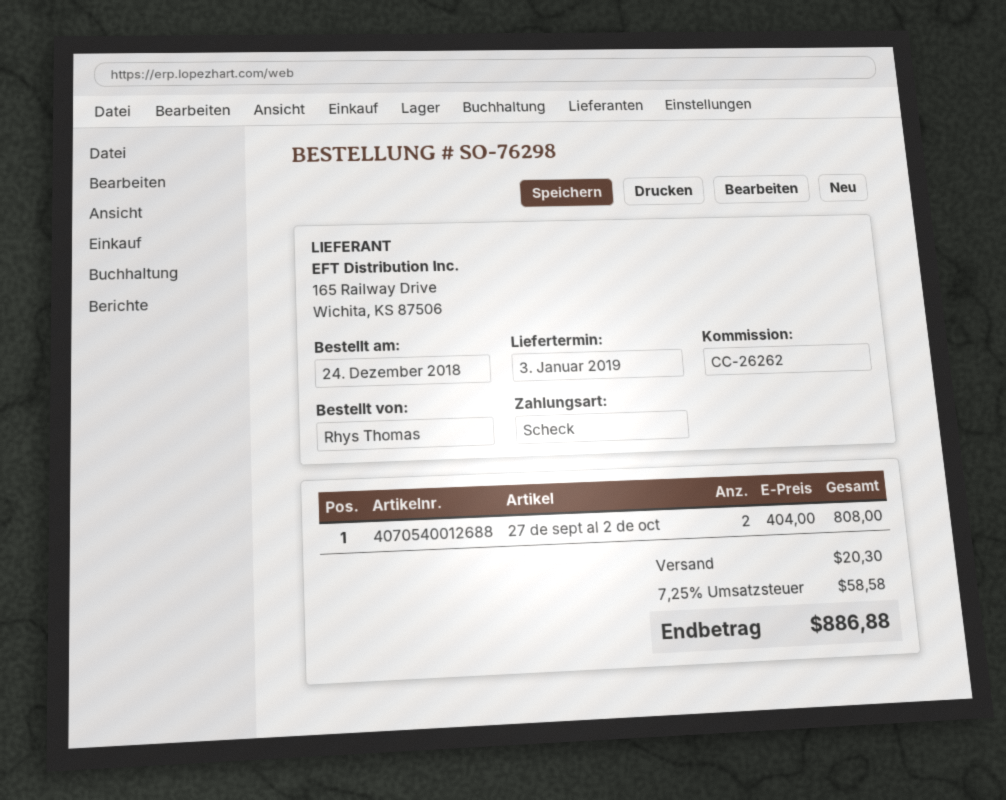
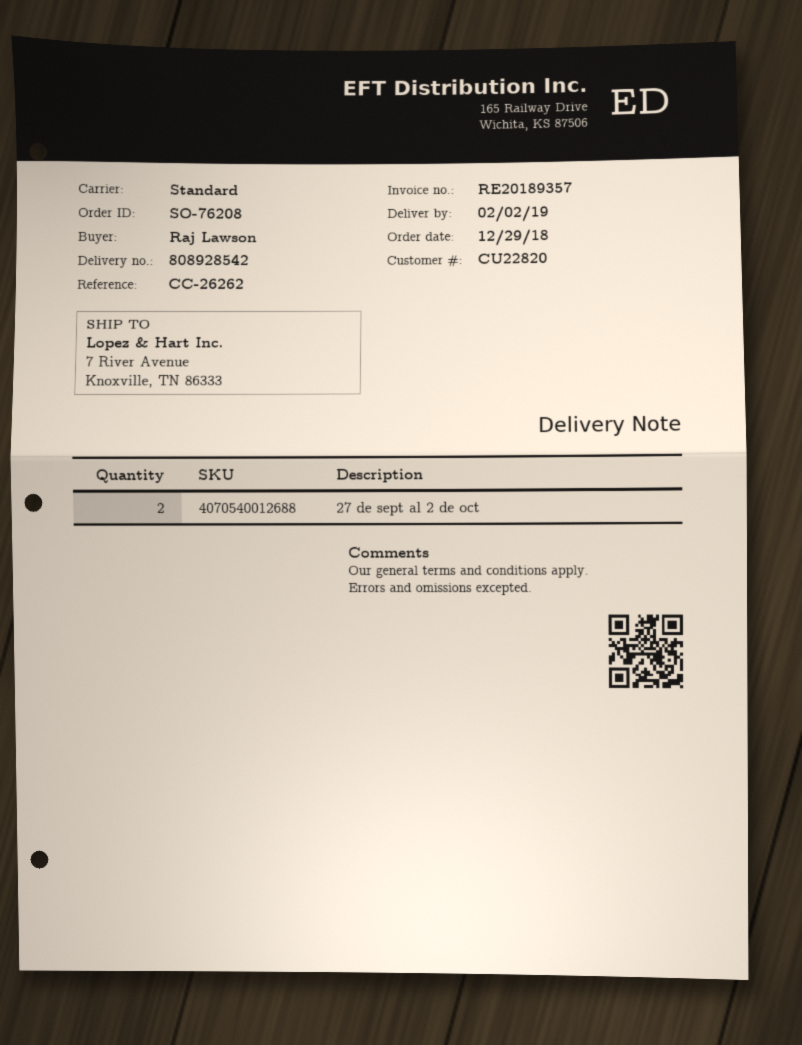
order number: SO-76298 -> SO-76208
order date: 2018-12-24 -> 2018-12-29
delivery date: 2019-01-03 -> 2019-02-02
ordered by: Rhys Thomas -> Raj Lawson

